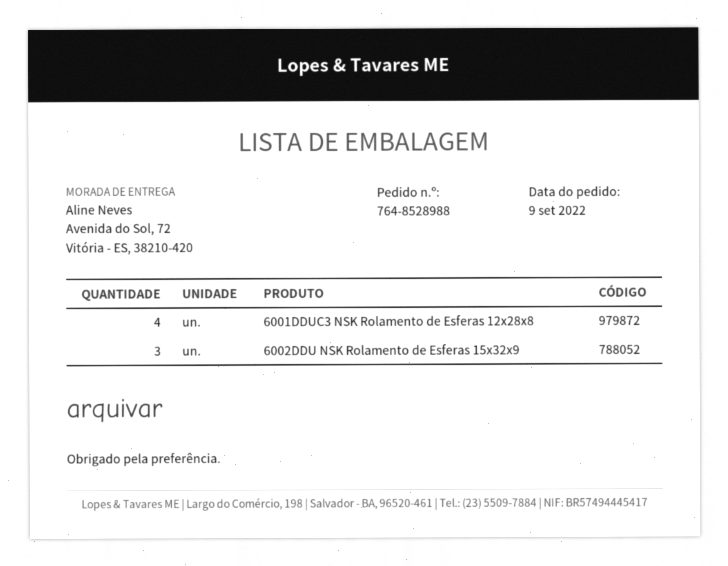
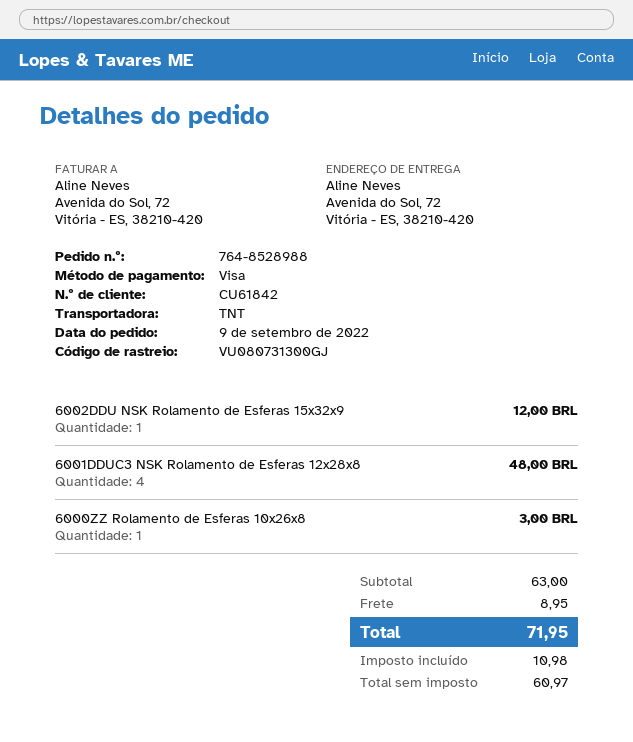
6002DDU NSK Rolamento de Esferas 15x32x9: 3 -> 1
6000ZZ Rolamento de Esferas 10x26x8: none -> 1

